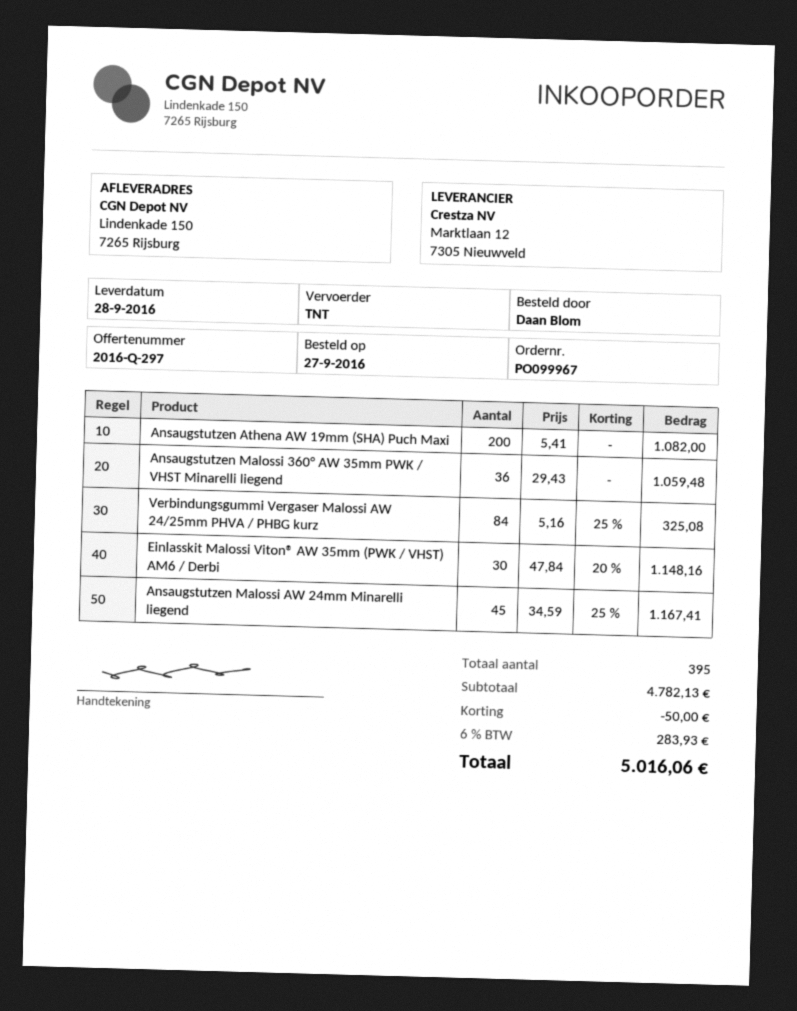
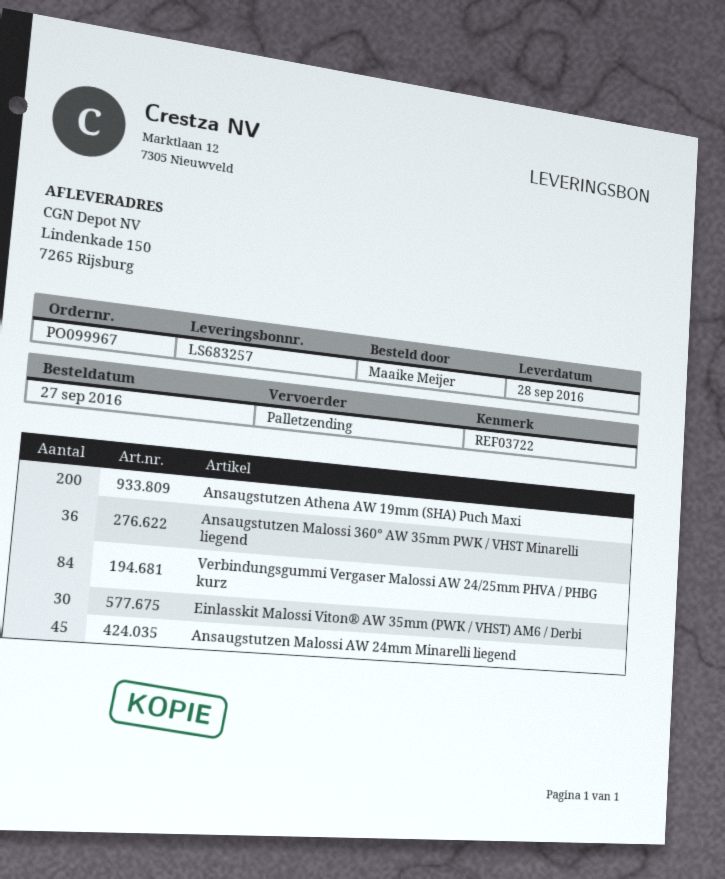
ordered by: Daan Blom -> Maaike Meijer
shipping method: TNT -> pallet freight

